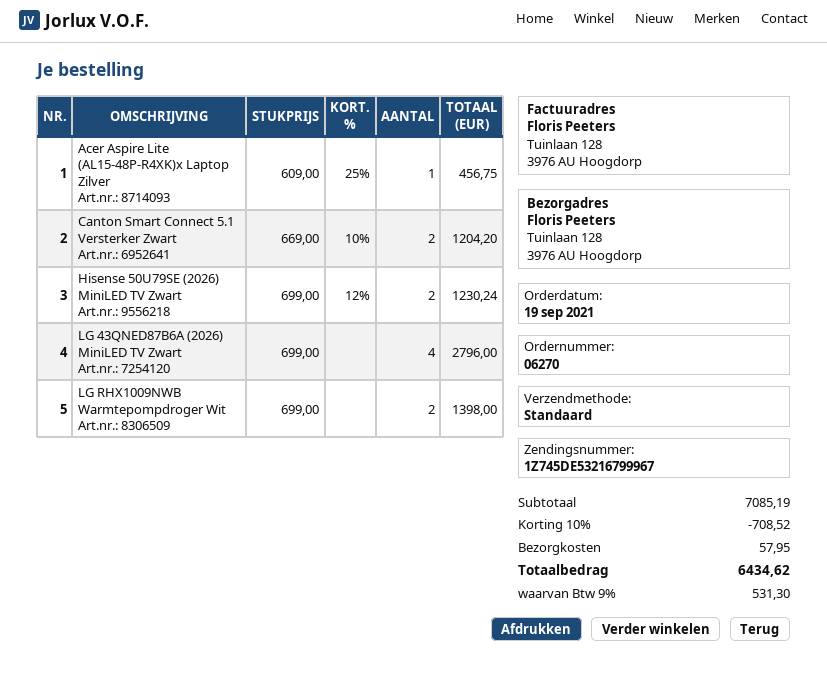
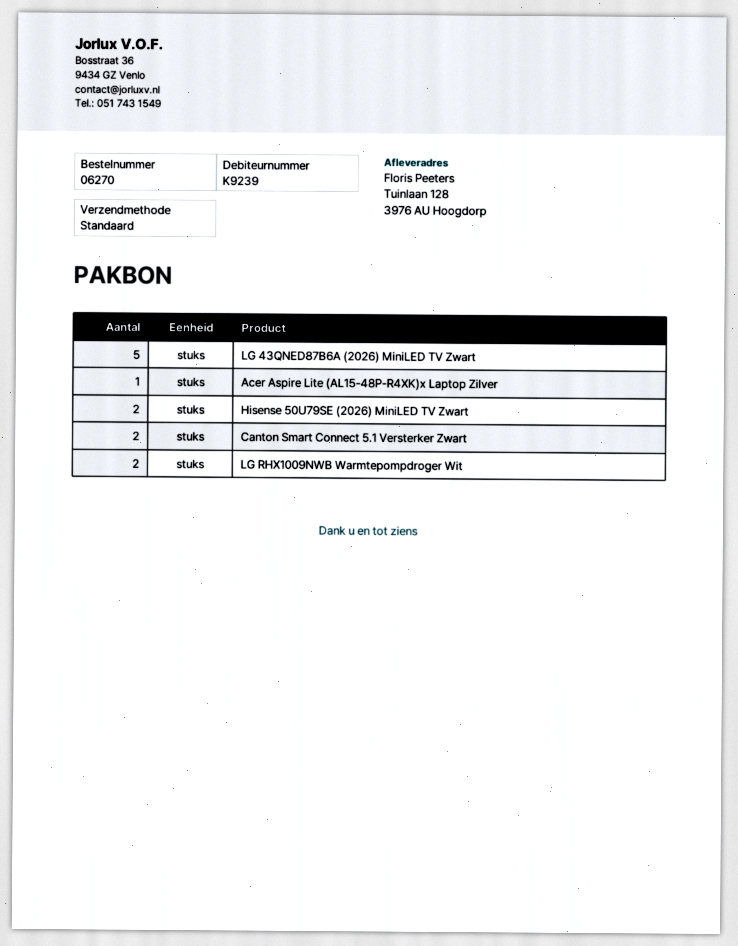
LG 43QNED87B6A (2026) MiniLED TV Zwart: 4 -> 5

